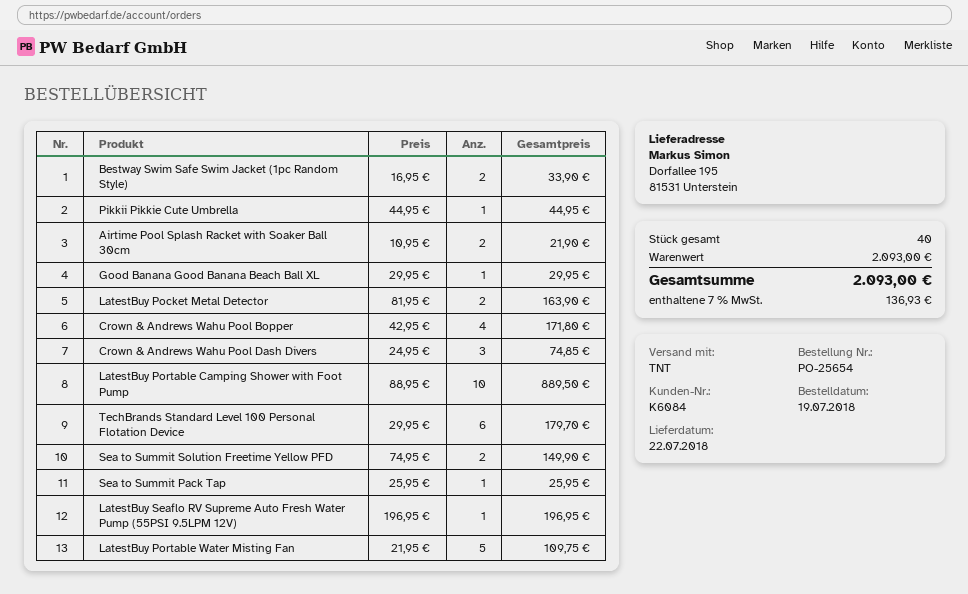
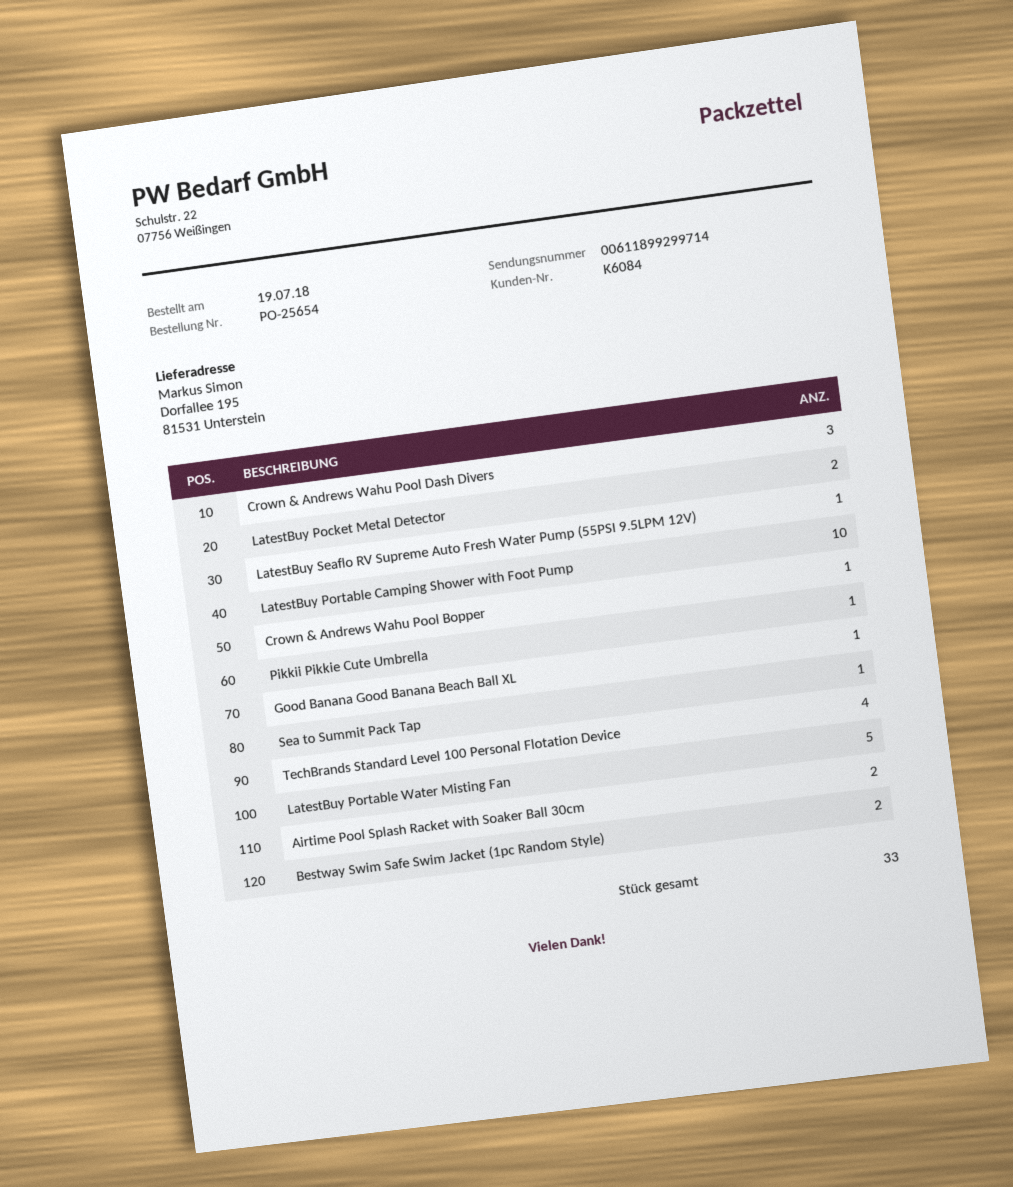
Crown & Andrews Wahu Pool Bopper: 4 -> 1
TechBrands Standard Level 100 Personal Flotation Device: 6 -> 4
Sea to Summit Solution Freetime Yellow PFD: 2 -> none
total quantity: 40 -> 33

